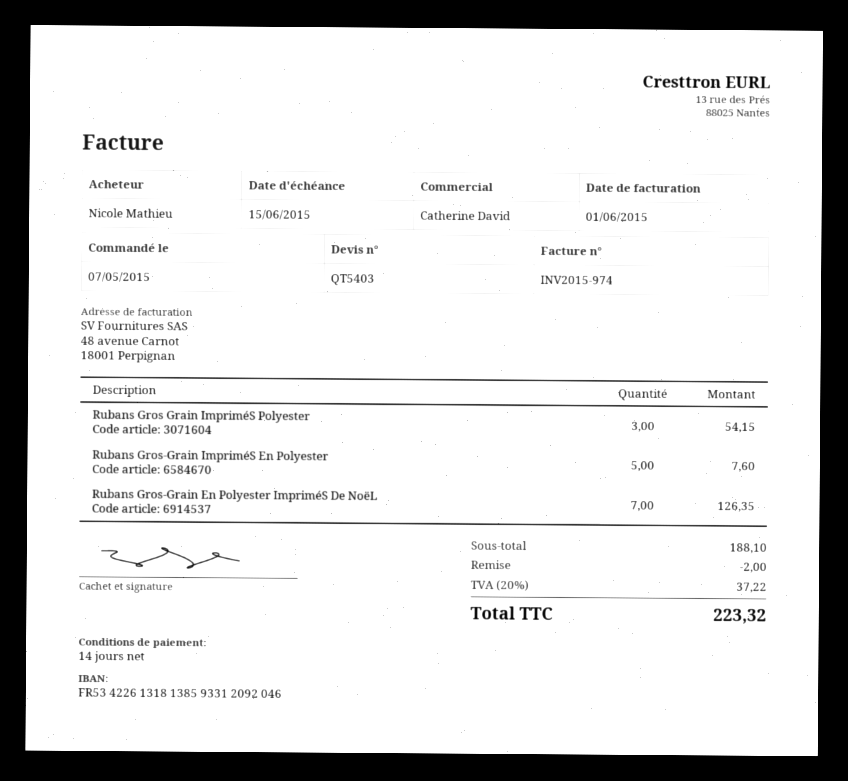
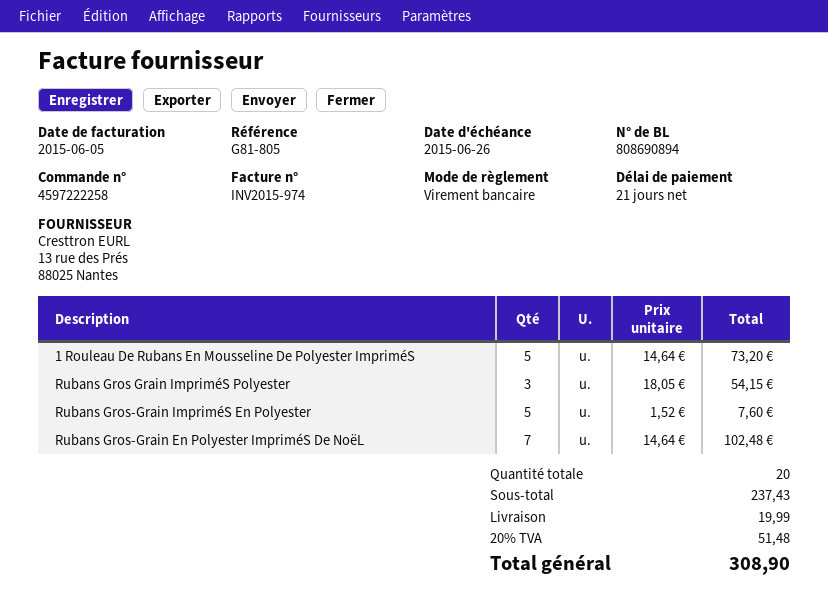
invoice date: 2015-06-01 -> 2015-06-05
payment terms: 14 days -> 21 days
due date: 2015-06-15 -> 2015-06-26
Rubans Gros-Grain En Polyester ImpriméS De NoëL: 7 for 126.35 -> 7 for 102.48
1 Rouleau De Rubans En Mousseline De Polyester ImpriméS: none -> 5 for 73.20
subtotal: 188.10 -> 237.43
discount: 2.00 -> none
shipping: none -> 19.99
tax: 20% = 37.22 -> 20% = 51.48
total: 223.32 -> 308.90

